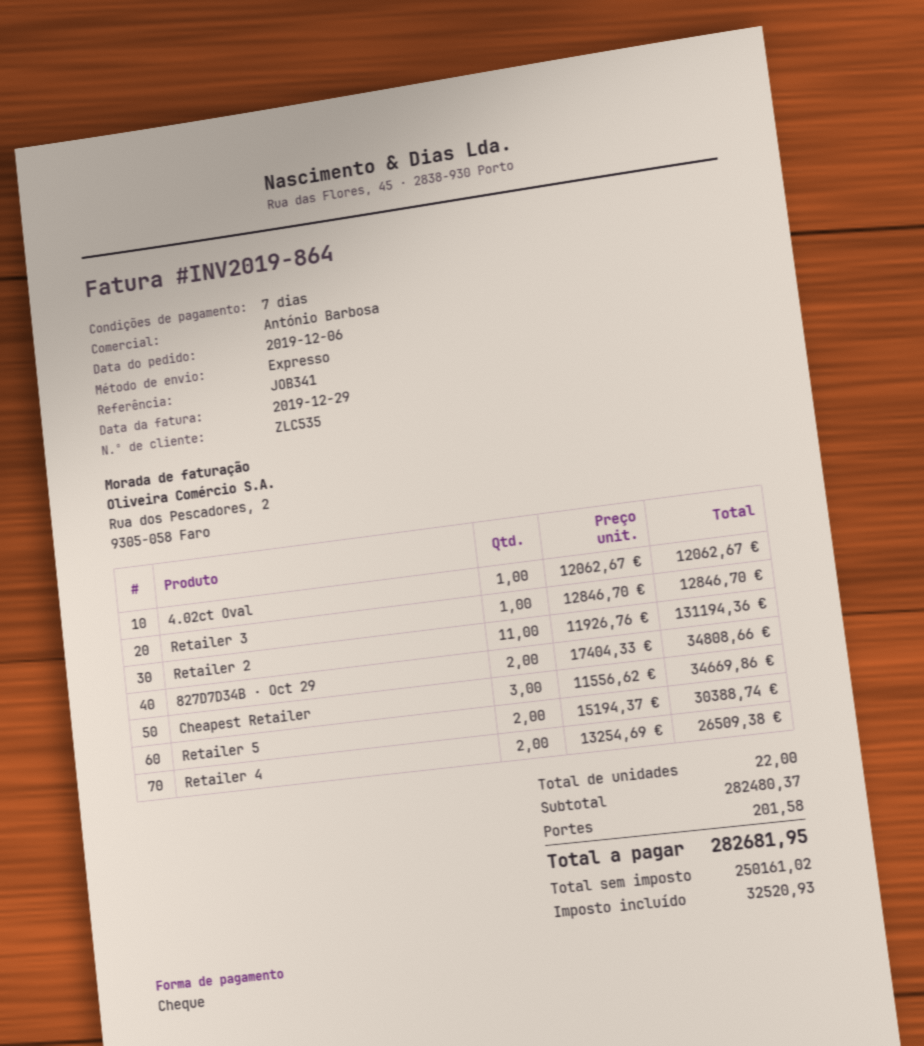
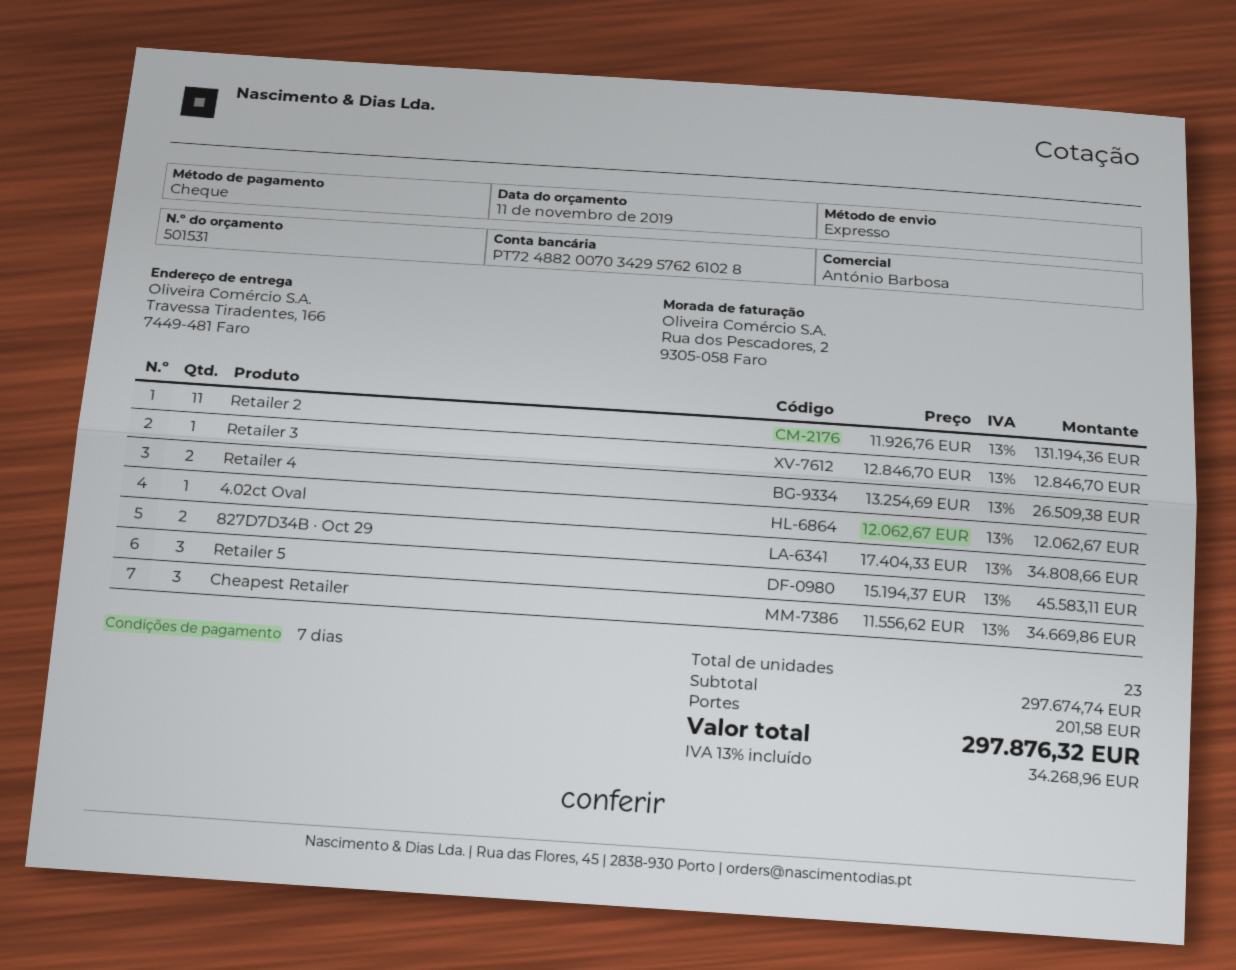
Retailer 5: 2 x 15194.37 = 30388.74 -> 3 x 15194.37 = 45583.11
total quantity: 22 -> 23
subtotal: 282480.37 -> 297674.74
tax: 32520.93 -> 34268.96
total: 282681.95 -> 297876.32

